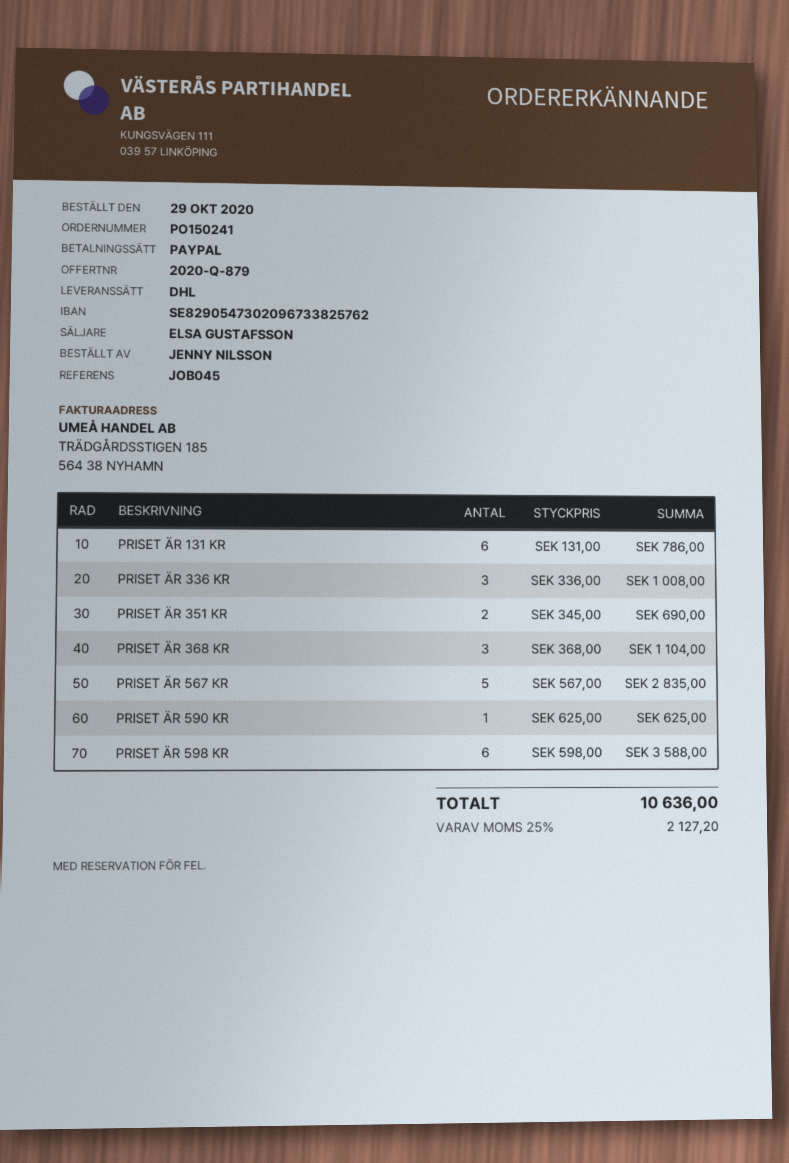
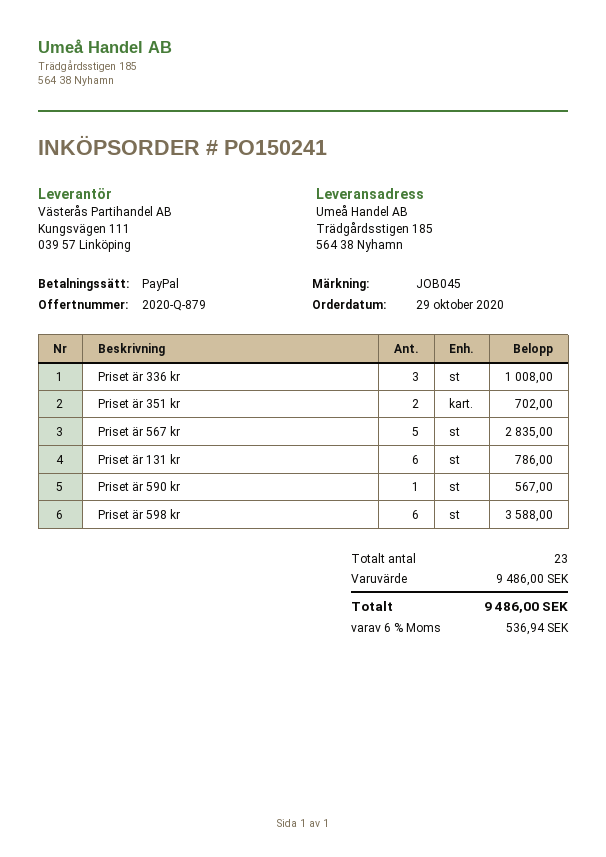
PRISET ÄR 351 KR: 2 for 690.00 -> 2 for 702.00
PRISET ÄR 368 KR: 3 for 1104.00 -> none
PRISET ÄR 590 KR: 1 for 625.00 -> 1 for 567.00
tax: 25% = 2127.20 -> 6% = 536.94
total: 10636.00 -> 9486.00

